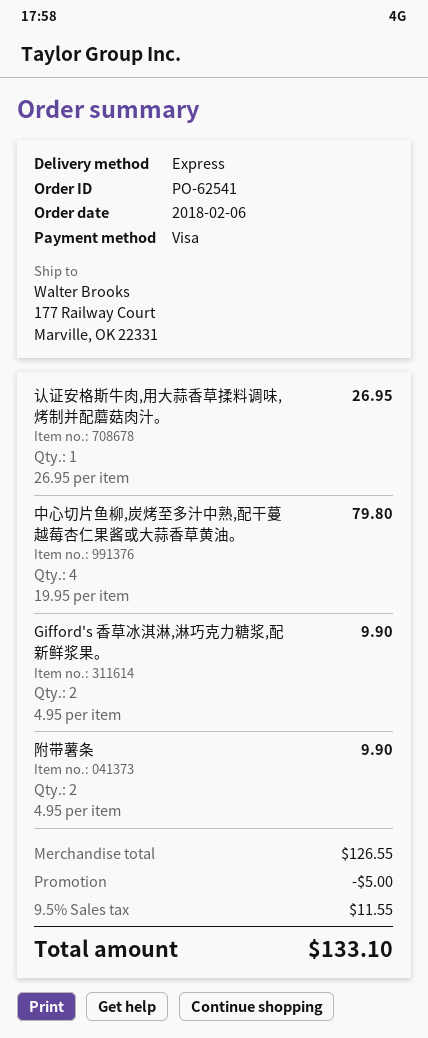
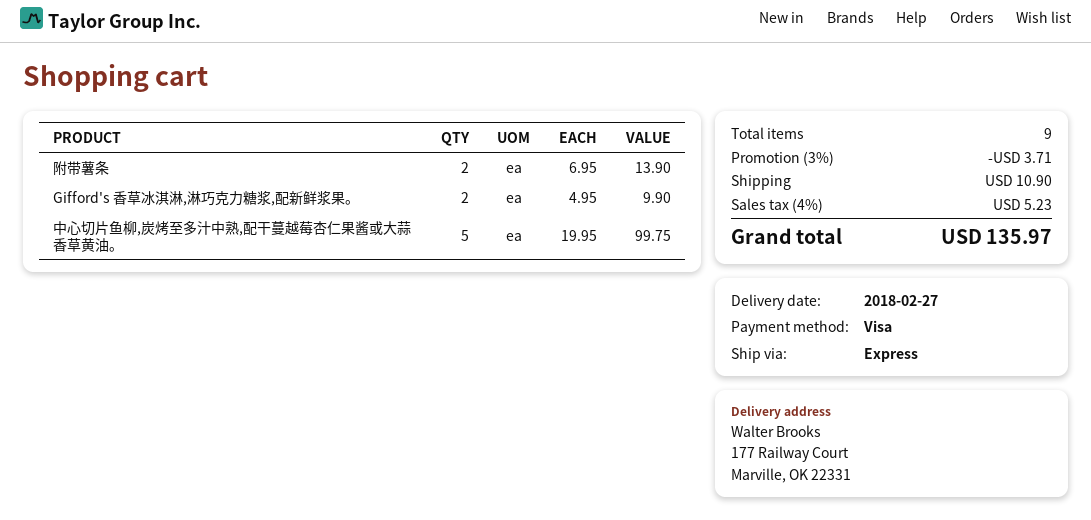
认证安格斯牛肉,用大蒜香草揉料调味,烤制并配蘑菇肉汁。: 1 x 26.95 = 26.95 -> none
中心切片鱼柳,炭烤至多汁中熟,配干蔓越莓杏仁果酱或大蒜香草黄油。: 4 x 19.95 = 79.80 -> 5 x 19.95 = 99.75
附带薯条: 2 x 4.95 = 9.90 -> 2 x 6.95 = 13.90
discount: 5.00 -> 3.71
shipping: none -> 10.90
tax: 9.5% = 11.55 -> 4% = 5.23
total: 133.10 -> 135.97

